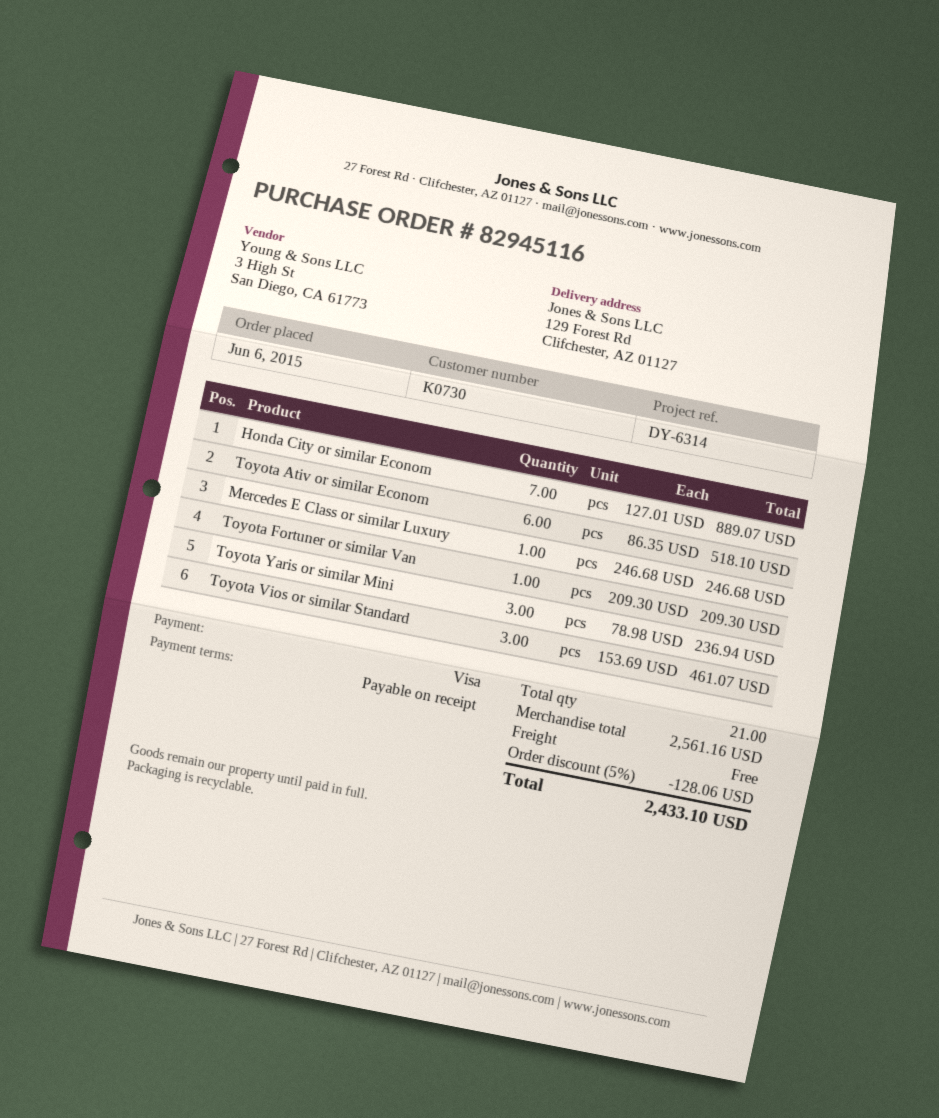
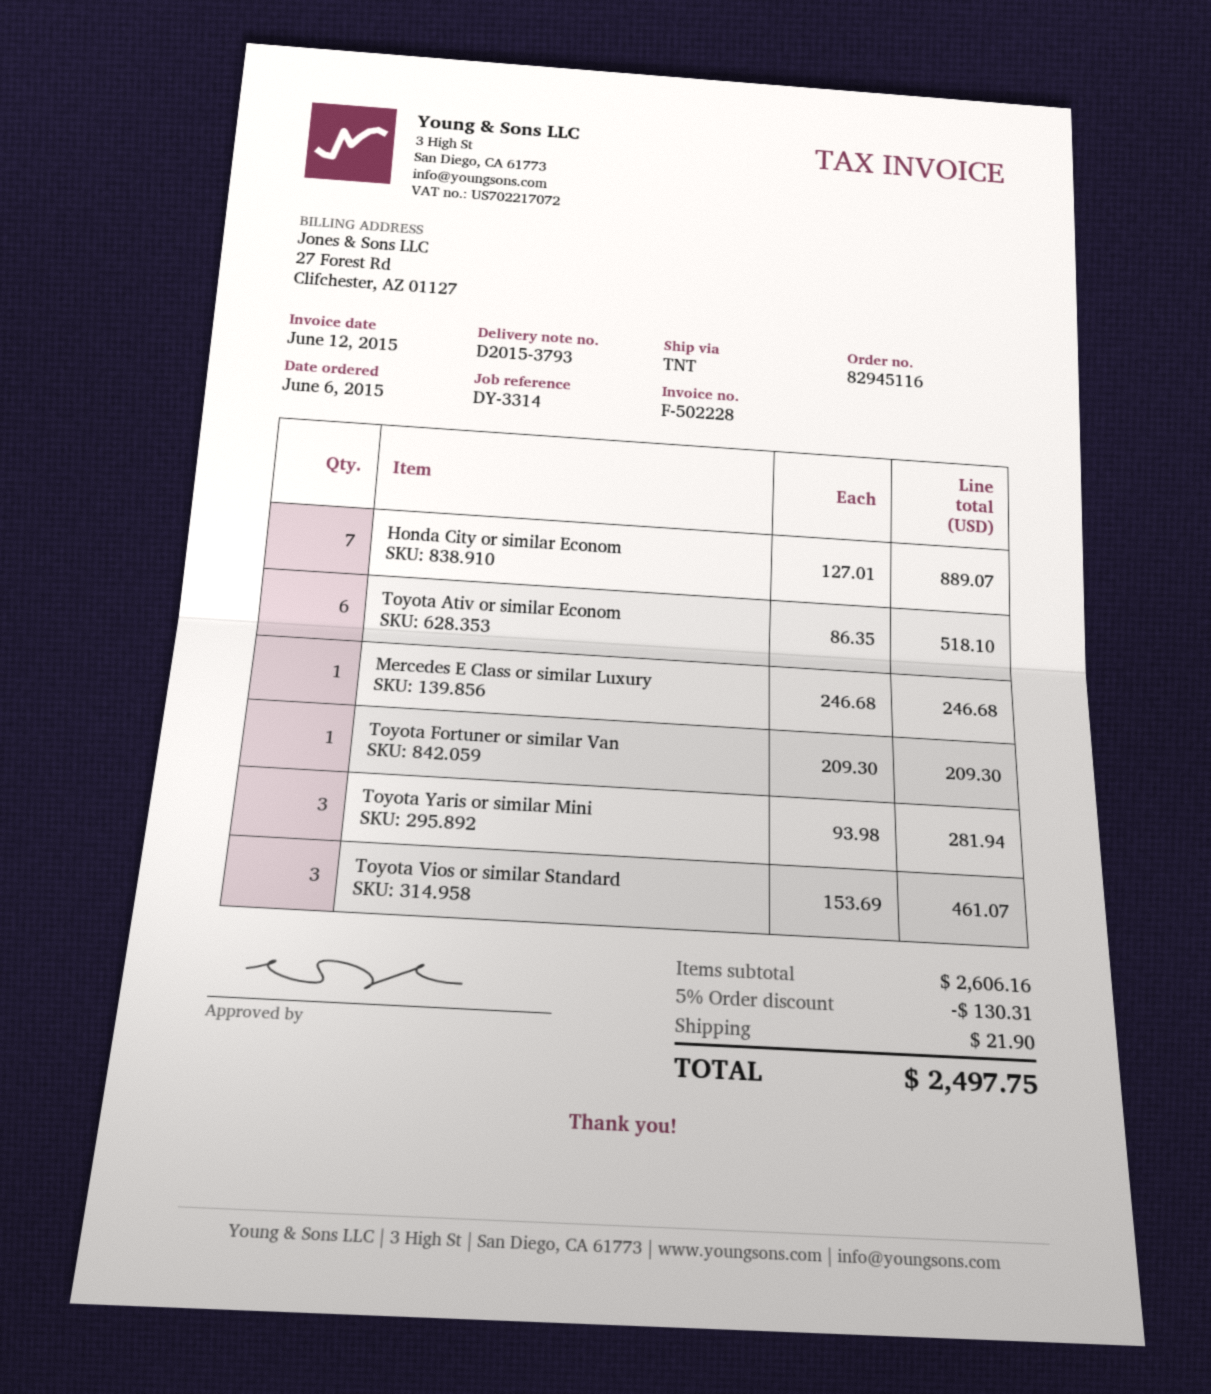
reference: DY-6314 -> DY-3314
Toyota Yaris or similar Mini: 3 x 78.98 = 236.94 -> 3 x 93.98 = 281.94
subtotal: 2561.16 -> 2606.16
discount: 5% = 128.06 -> 5% = 130.31
shipping: 0.00 -> 21.90
total: 2433.10 -> 2497.75

